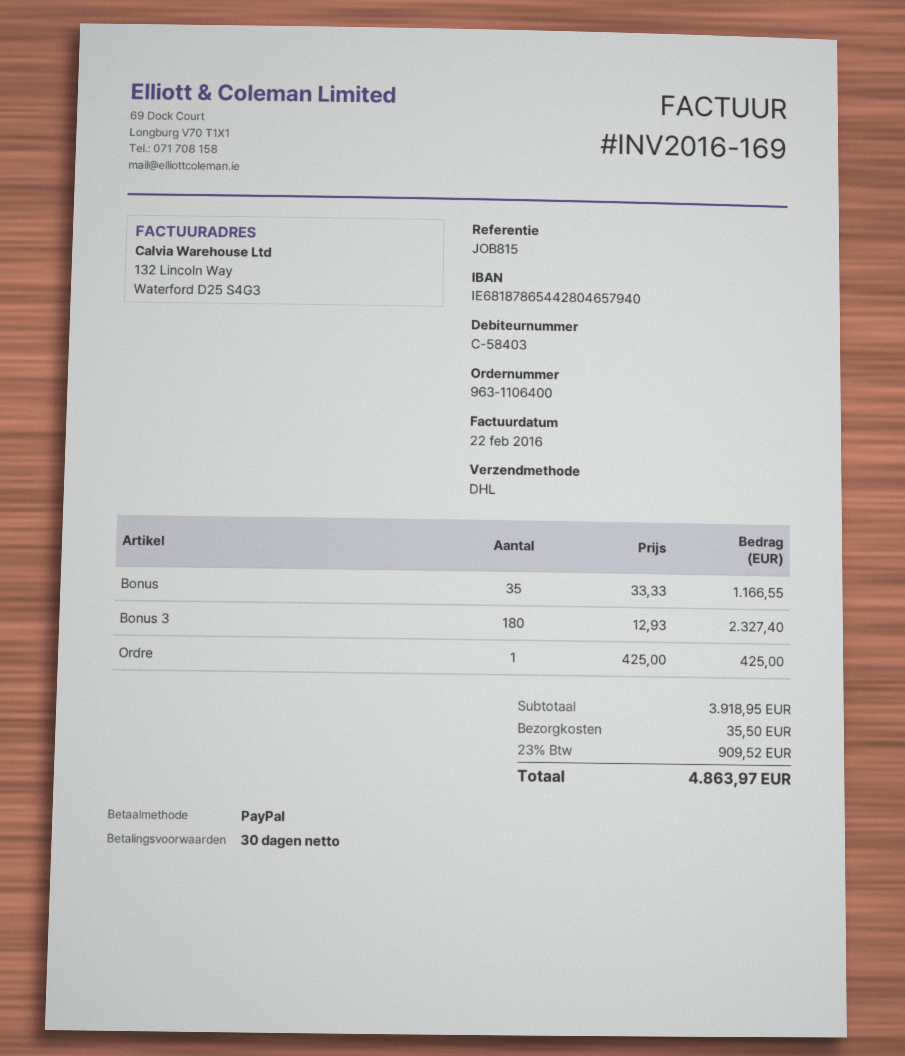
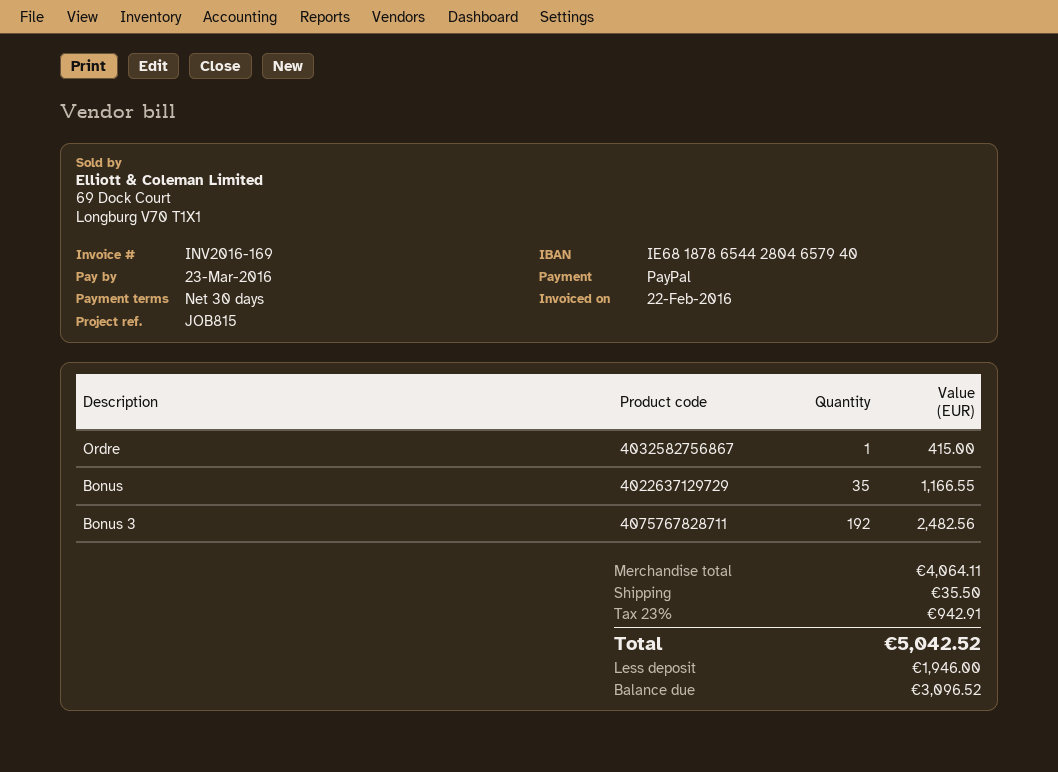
Bonus 3: 180 for 2327.40 -> 192 for 2482.56
Ordre: 1 for 425.00 -> 1 for 415.00
subtotal: 3918.95 -> 4064.11
tax: 23% = 909.52 -> 23% = 942.91
total: 4863.97 -> 5042.52

